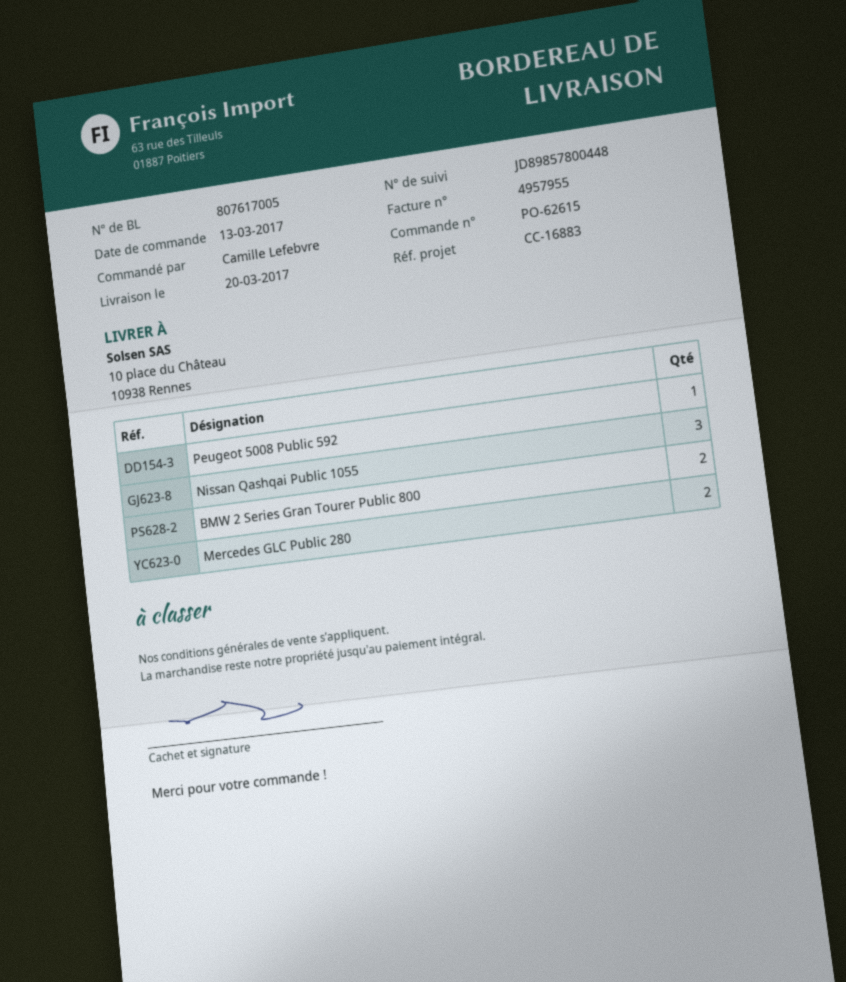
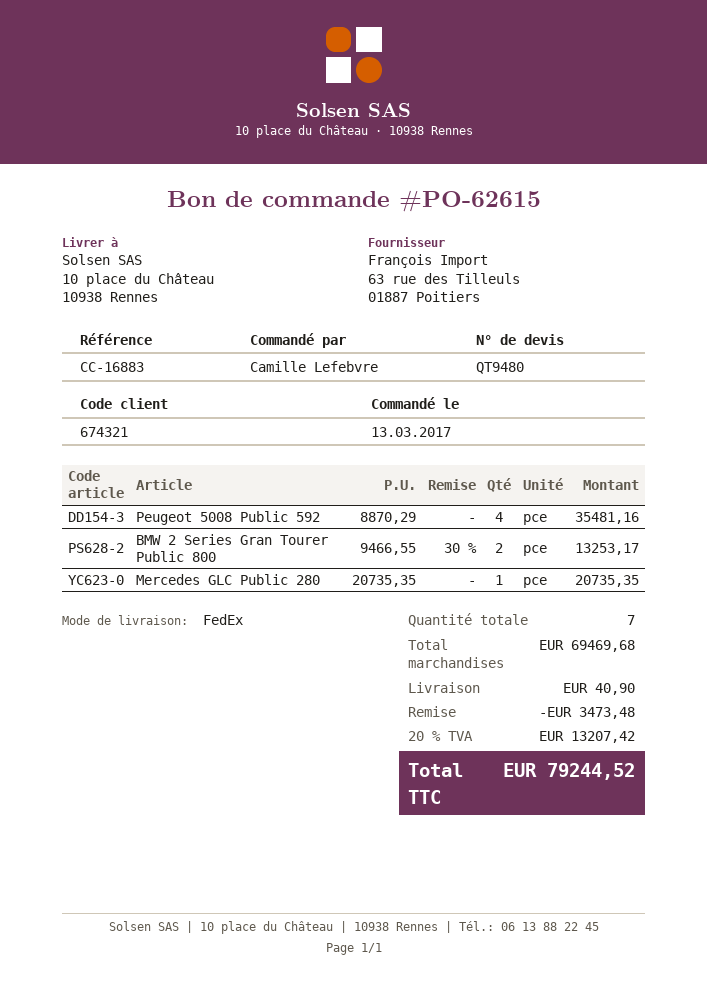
Peugeot 5008 Public 592: 1 -> 4
Nissan Qashqai Public 1055: 3 -> none
Mercedes GLC Public 280: 2 -> 1

